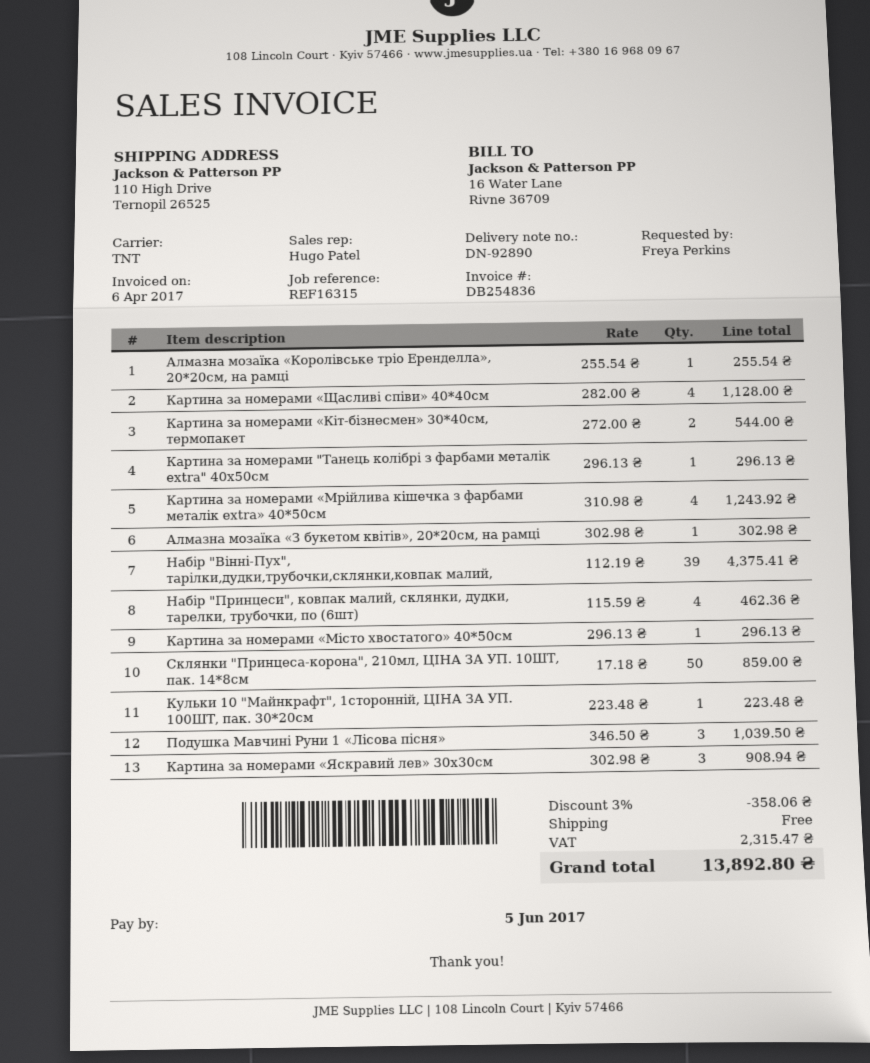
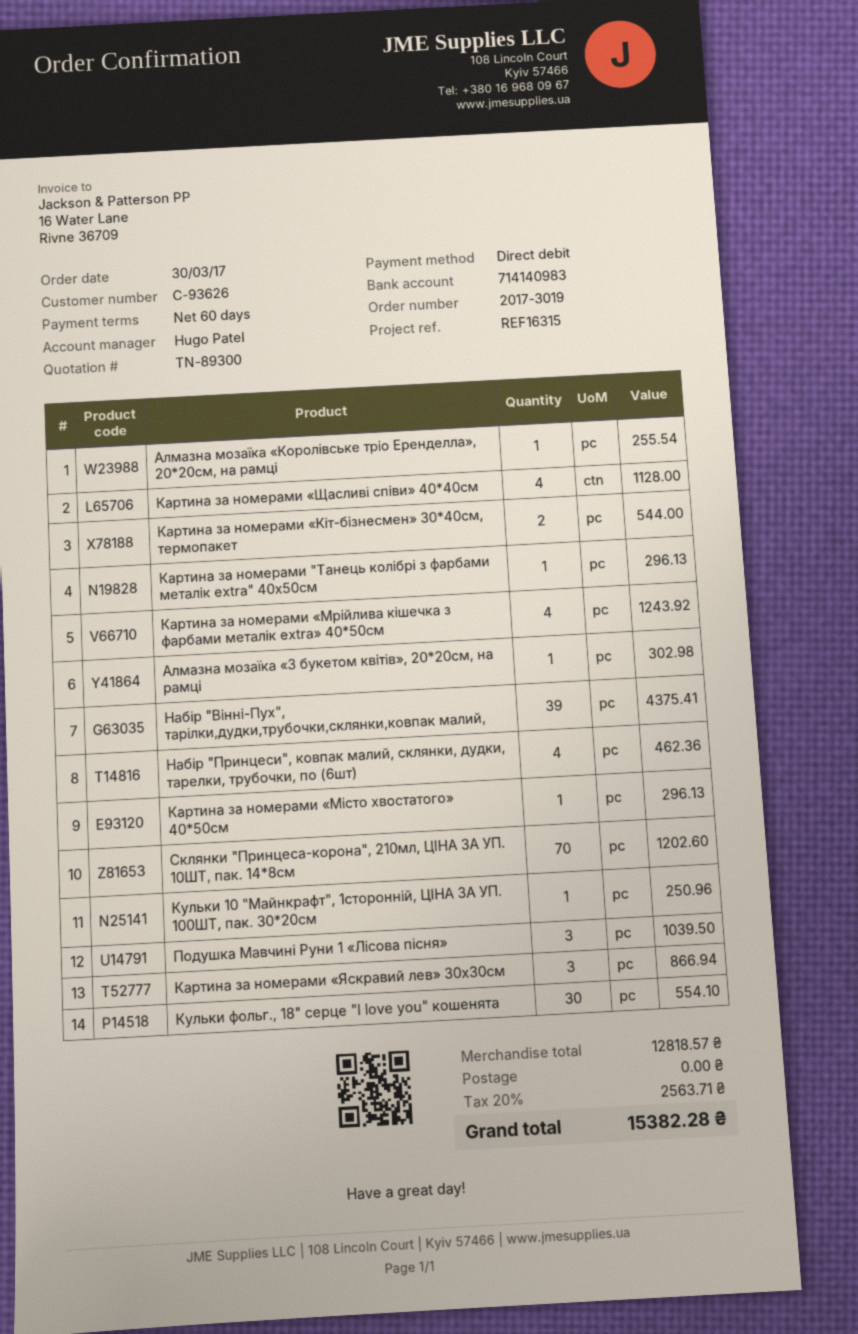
Склянки "Принцеса-корона", 210мл, ЦІНА ЗА УП. 10ШТ, пак. 14*8см: 50 for 859.00 -> 70 for 1202.60
Кульки 10 "Майнкрафт", 1сторонній, ЦІНА ЗА УП. 100ШТ, пак. 30*20см: 1 for 223.48 -> 1 for 250.96
Картина за номерами «Яскравий лев» 30х30см: 3 for 908.94 -> 3 for 866.94
Кульки фольг., 18" серце "I love you" кошенята: none -> 30 for 554.10
discount: 3% = 358.06 -> none
tax: 2315.47 -> 2563.71
total: 13892.80 -> 15382.28

